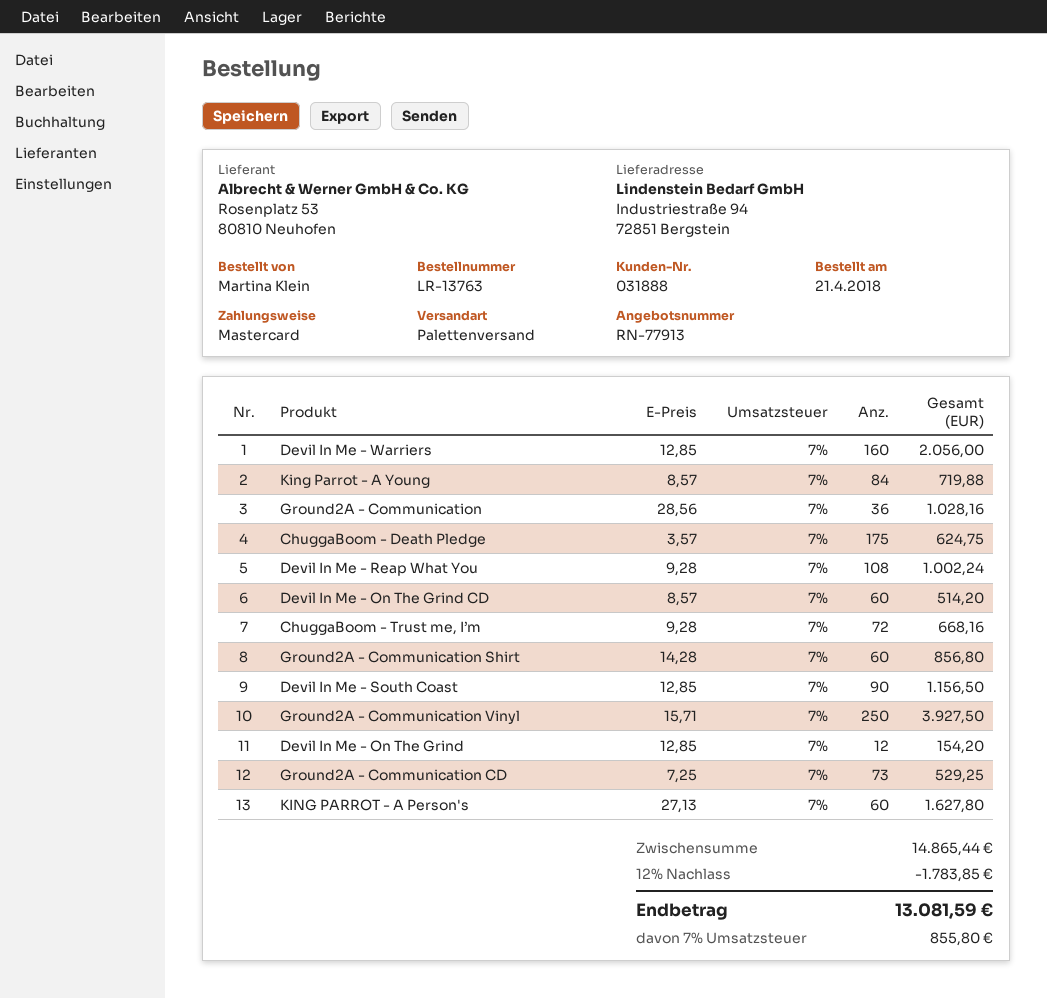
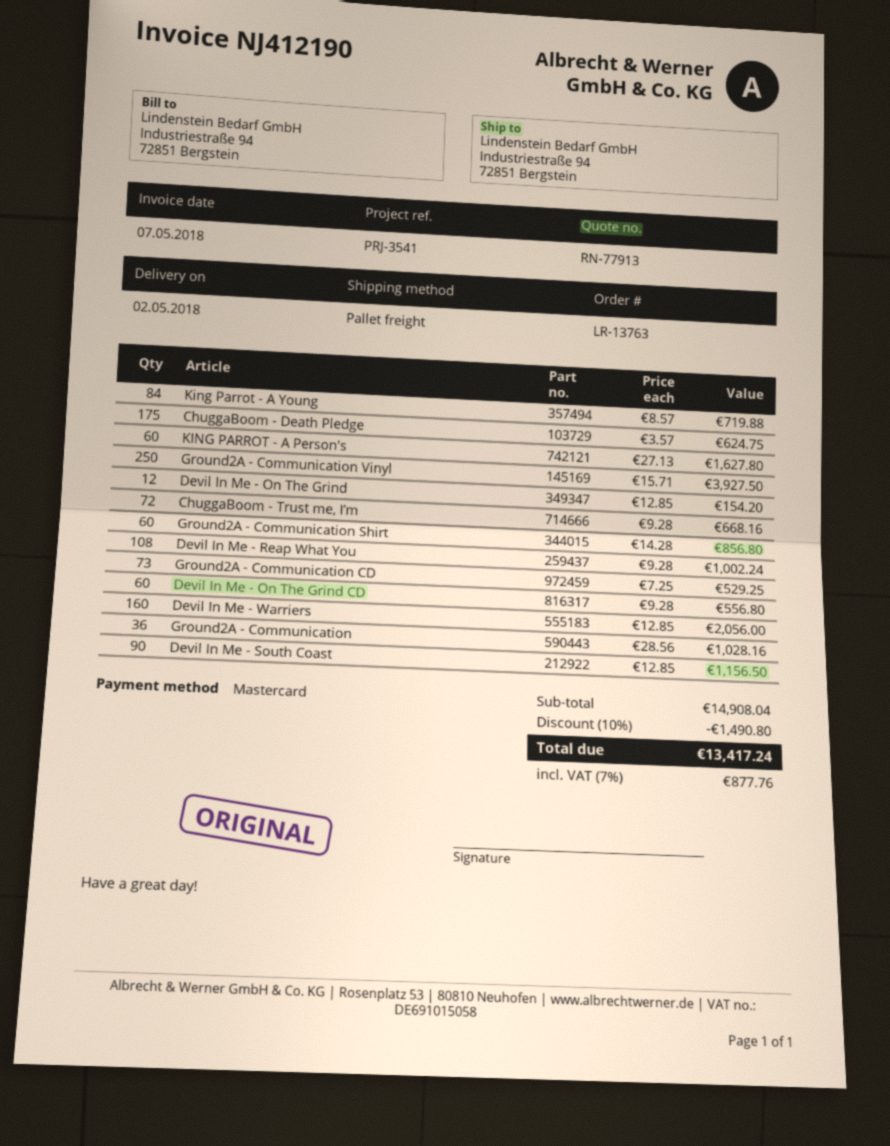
Devil In Me - On The Grind CD: 60 x 8.57 = 514.20 -> 60 x 9.28 = 556.80
subtotal: 14865.44 -> 14908.04
discount: 12% = 1783.85 -> 10% = 1490.80
tax: 7% = 855.80 -> 7% = 877.76
total: 13081.59 -> 13417.24

